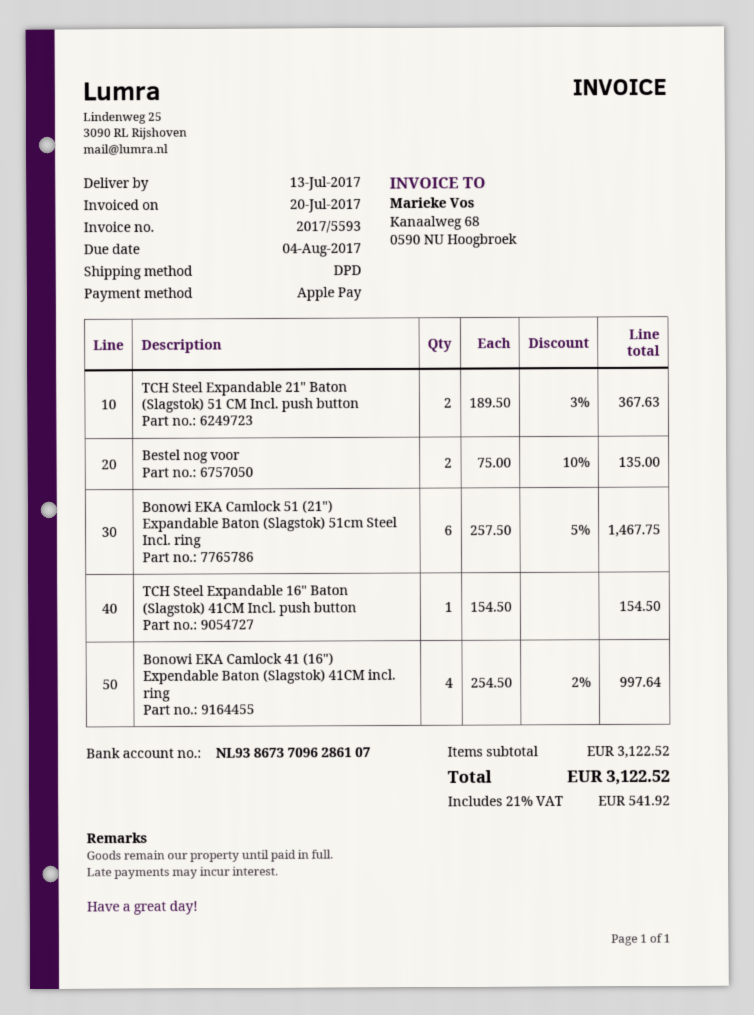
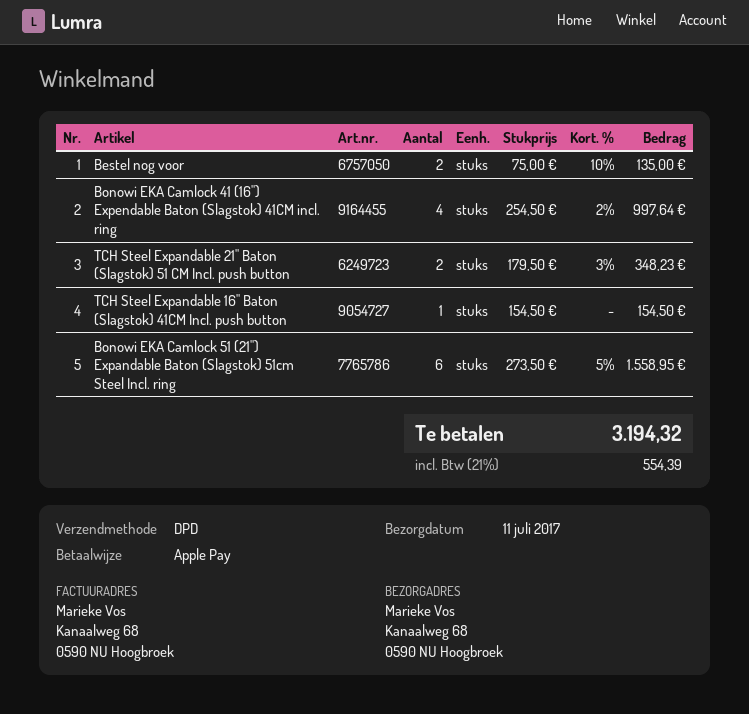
delivery date: 2017-07-13 -> 2017-07-11
TCH Steel Expandable 21" Baton (Slagstok) 51 CM Incl. push button: 2 x 189.50 - 3% = 367.63 -> 2 x 179.50 - 3% = 348.23
Bonowi EKA Camlock 51 (21") Expandable Baton (Slagstok) 51cm Steel Incl. ring: 6 x 257.50 - 5% = 1467.75 -> 6 x 273.50 - 5% = 1558.95
tax: 21% = 541.92 -> 21% = 554.39
total: 3122.52 -> 3194.32

